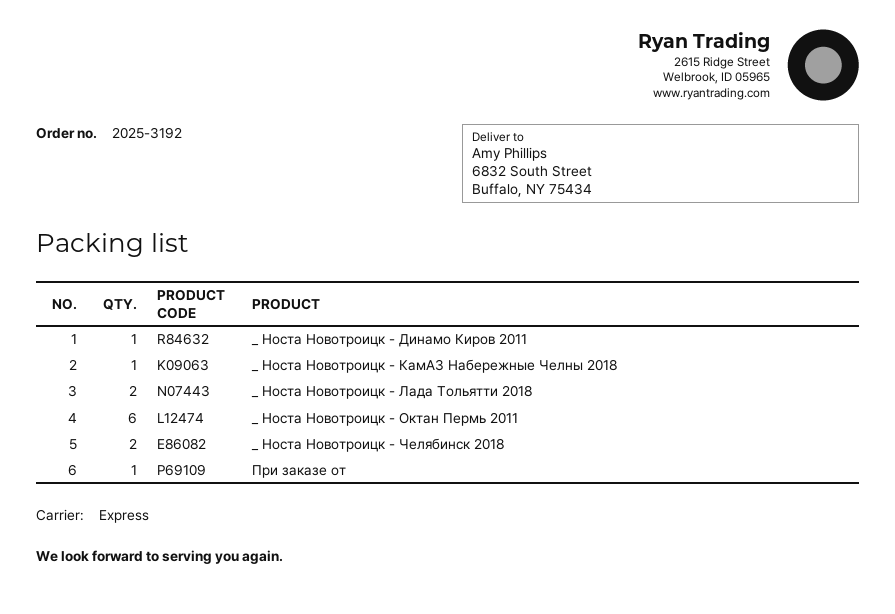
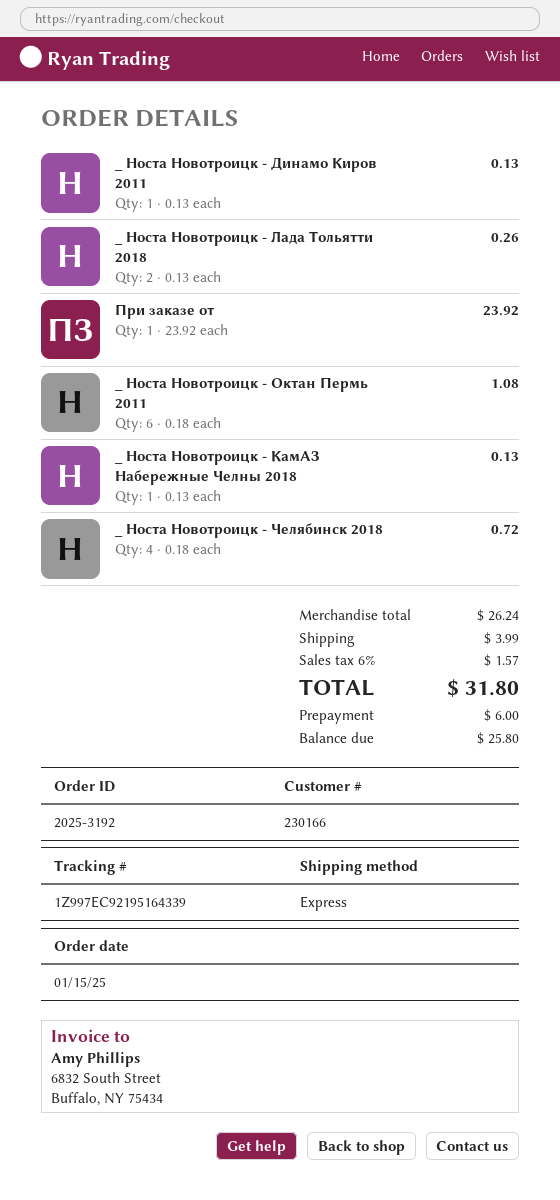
_ Носта Новотроицк - Челябинск 2018: 2 -> 4

